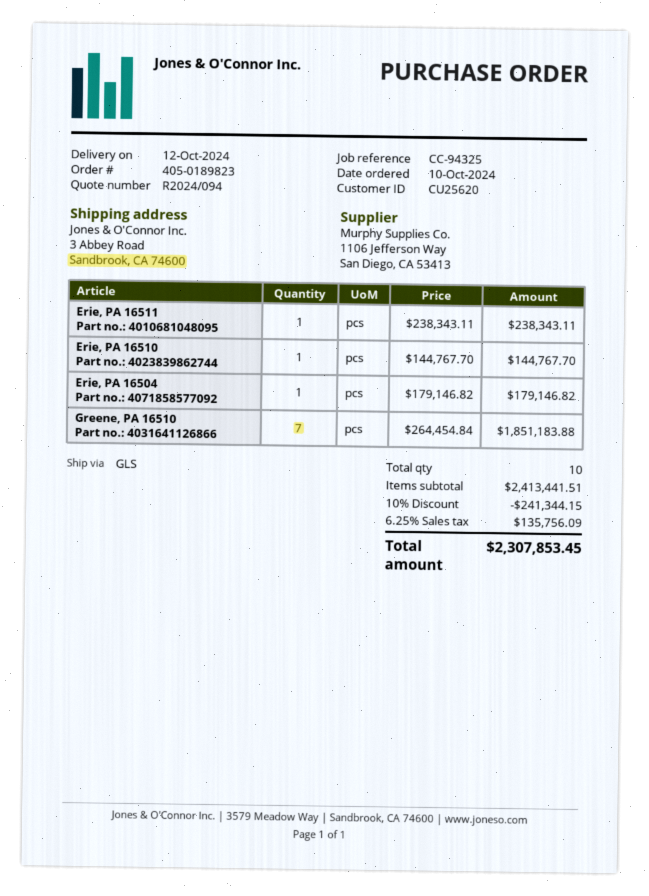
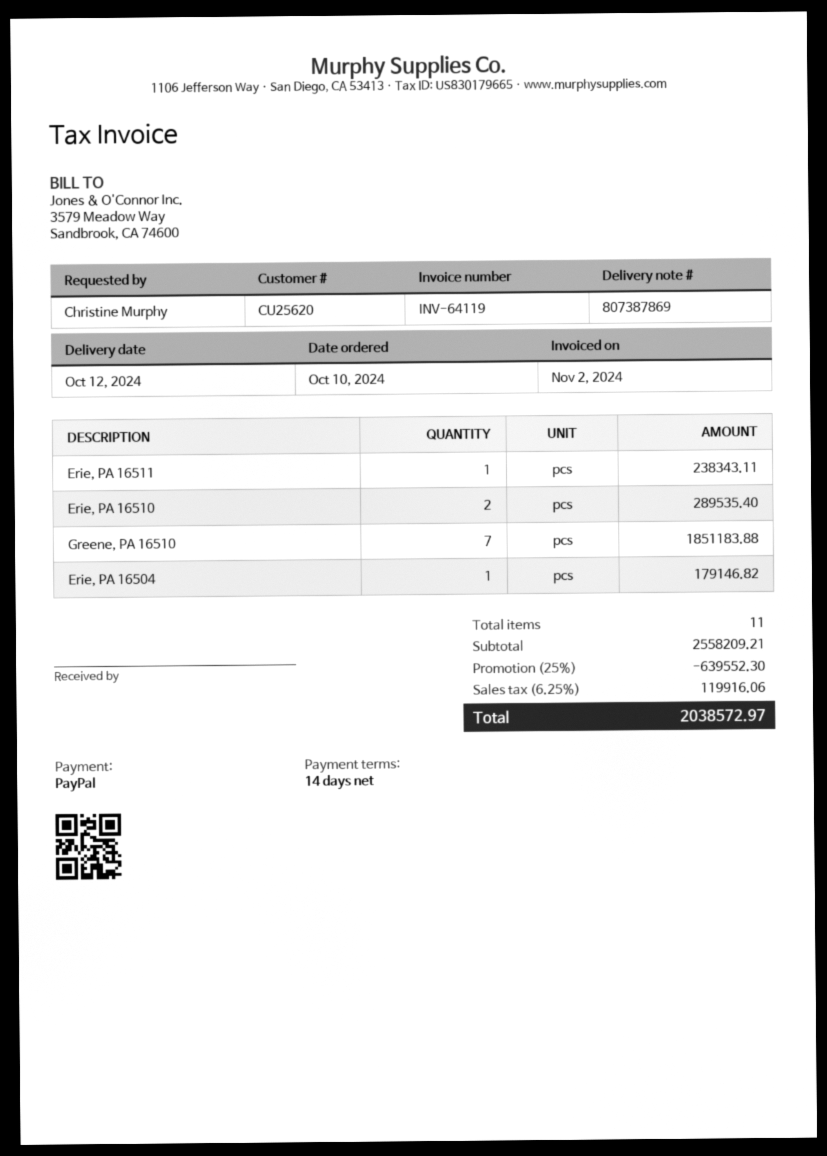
Erie, PA 16510: 1 for 144767.70 -> 2 for 289535.40
total quantity: 10 -> 11
subtotal: 2413441.51 -> 2558209.21
discount: 10% = 241344.15 -> 25% = 639552.30
tax: 6.25% = 135756.09 -> 6.25% = 119916.06
total: 2307853.45 -> 2038572.97

